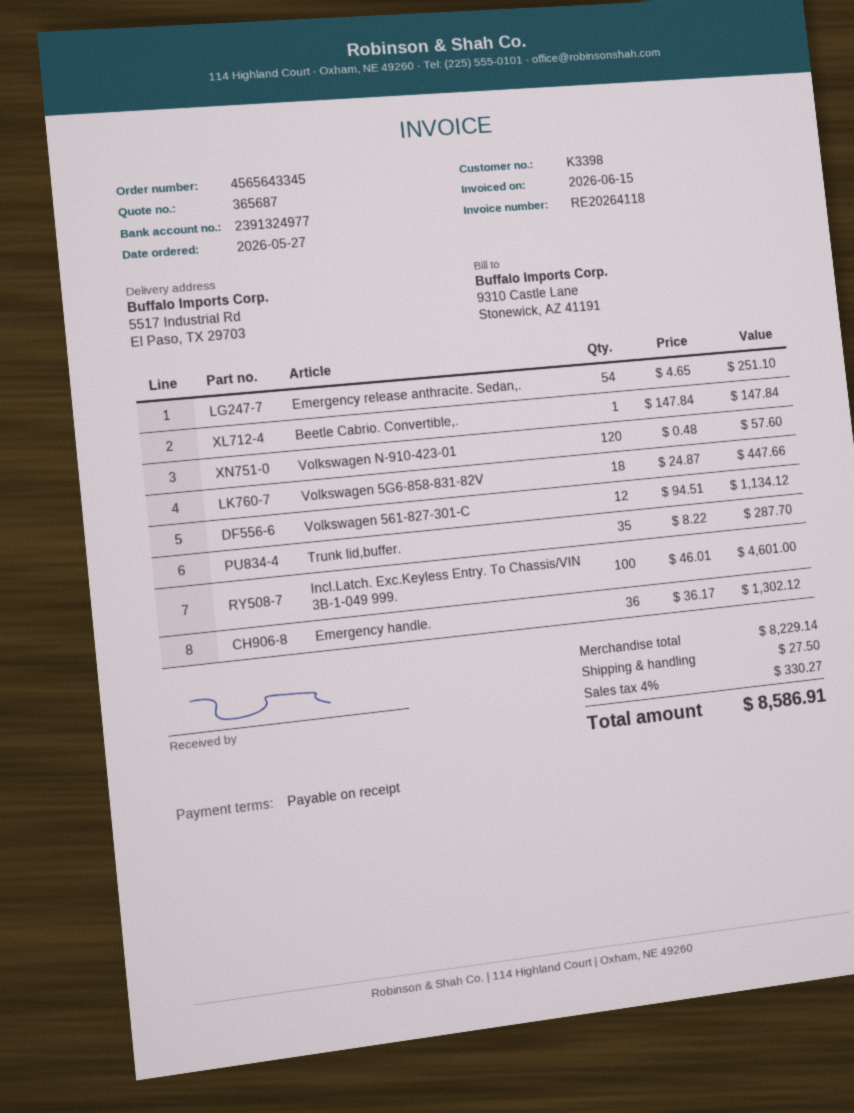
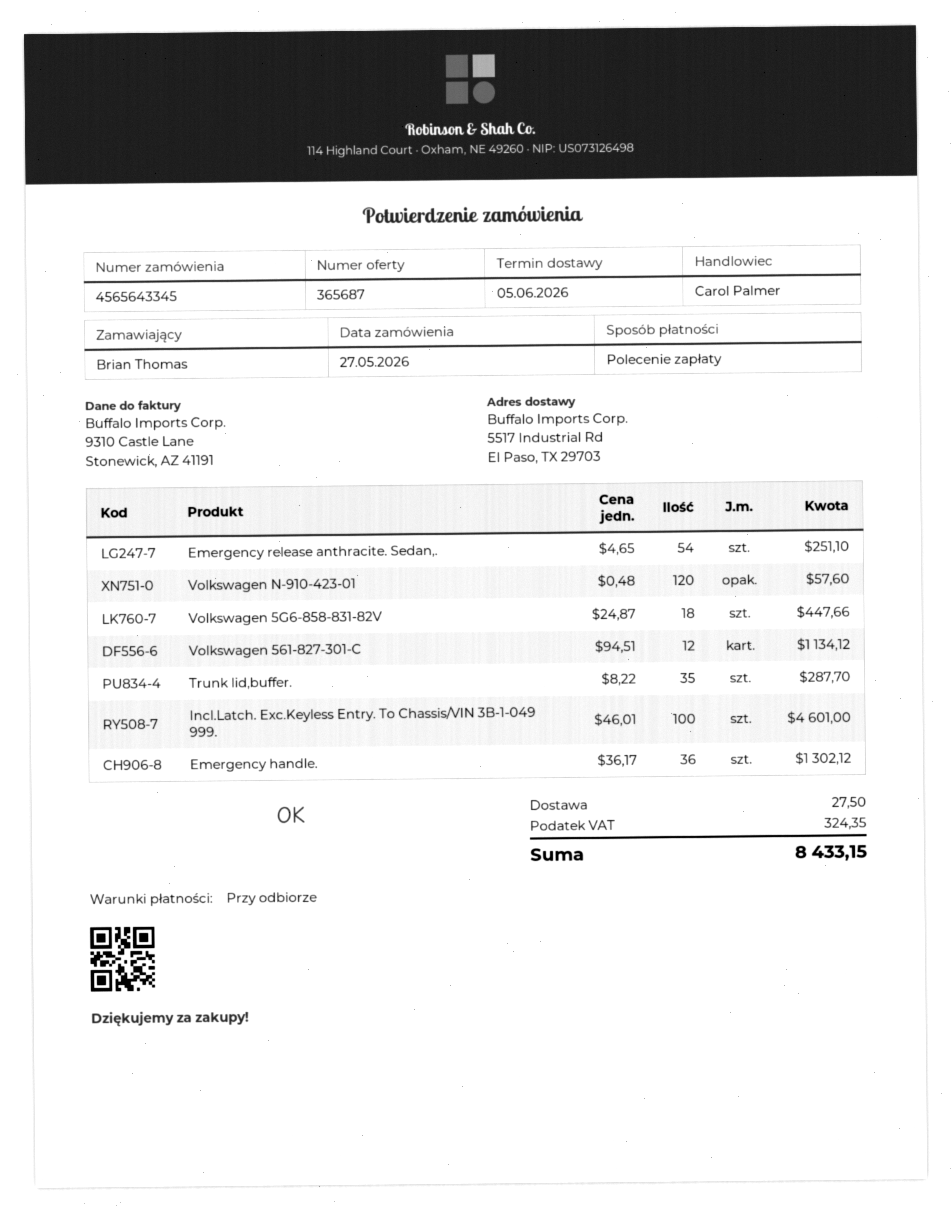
Beetle Cabrio. Convertible,.: 1 x 147.84 = 147.84 -> none
tax: 330.27 -> 324.35
total: 8586.91 -> 8433.15

